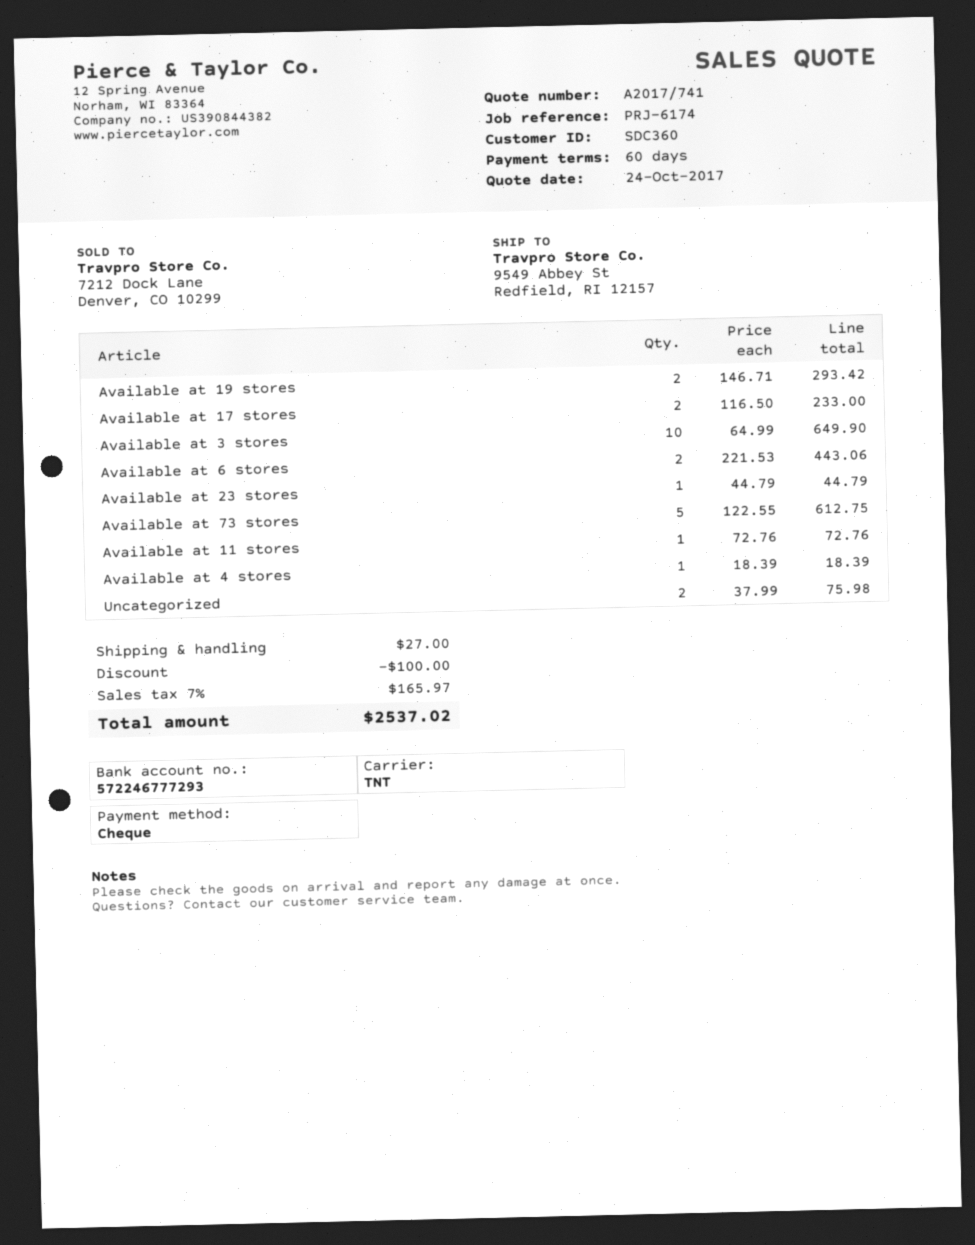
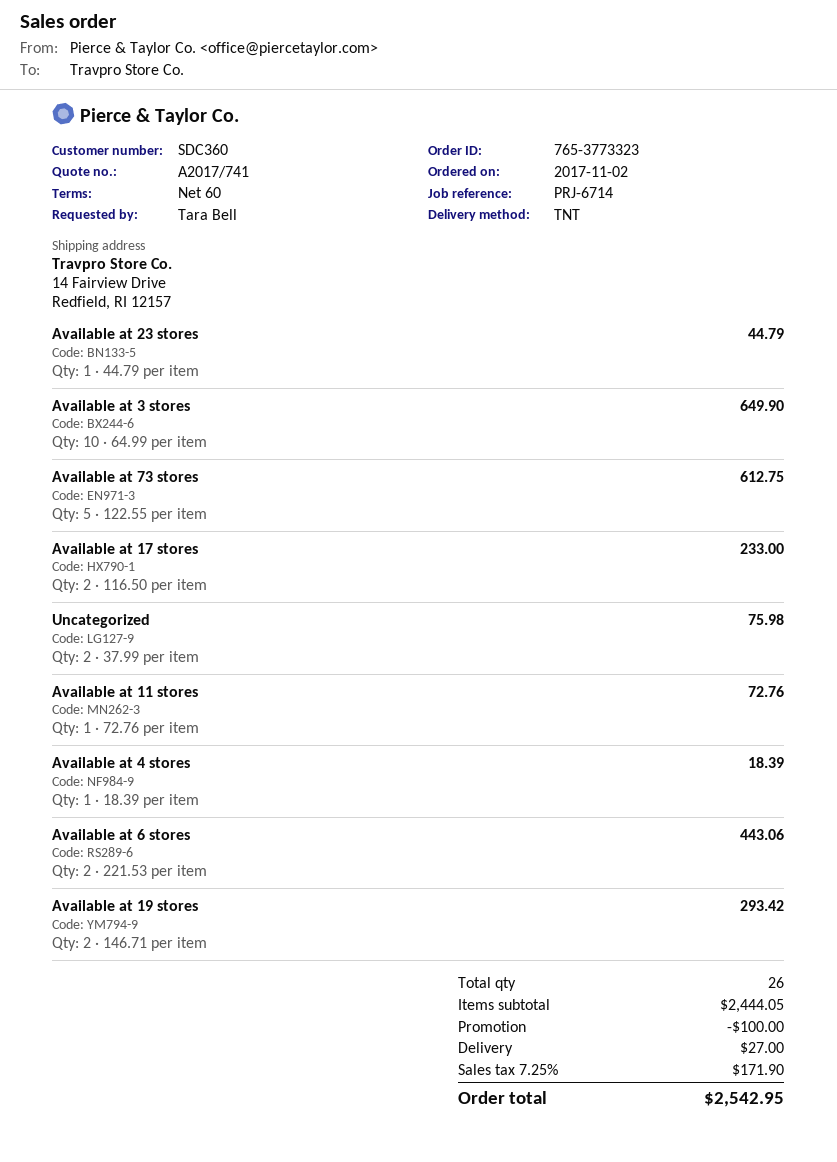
reference: PRJ-6174 -> PRJ-6714
ship to: 9549 Abbey St, Redfield, RI 12157 -> 14 Fairview Drive, Redfield, RI 12157
tax: 7% = 165.97 -> 7.25% = 171.90
total: 2537.02 -> 2542.95

